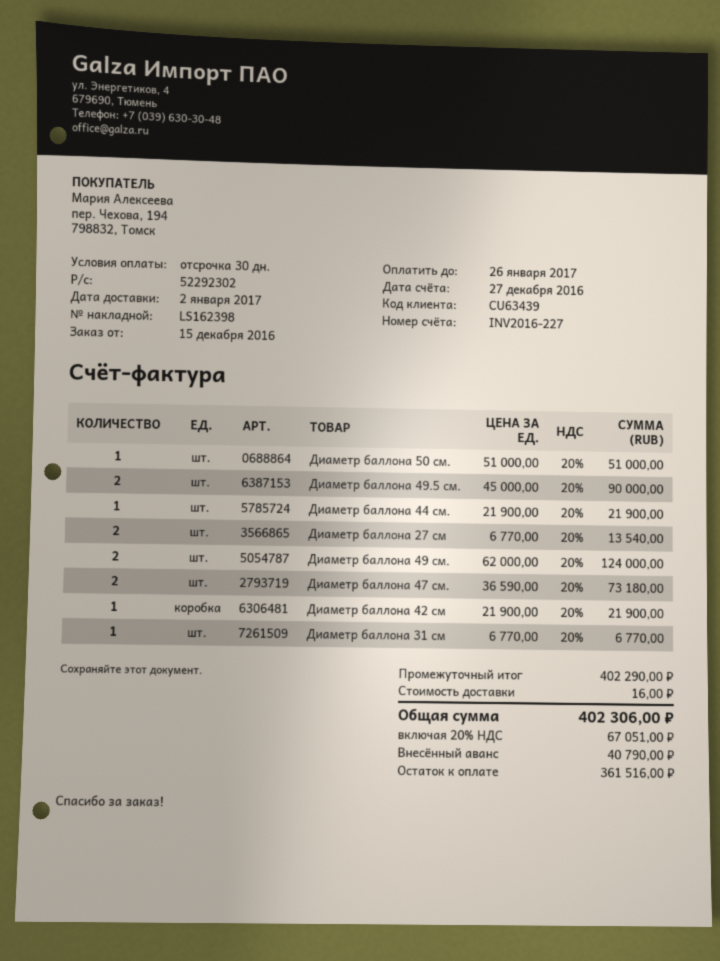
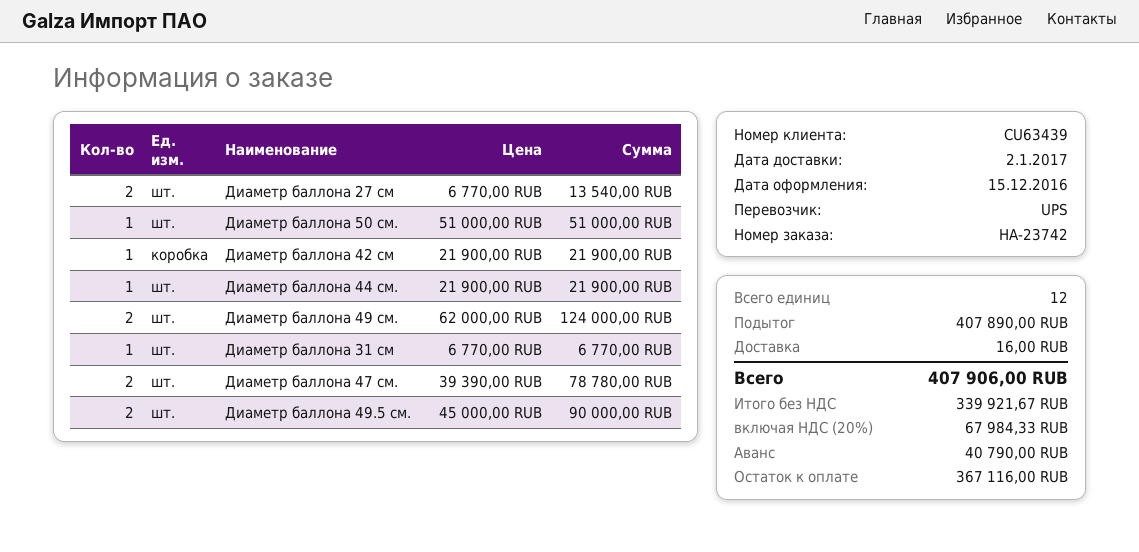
Диаметр баллона 47 см.: 2 x 36590.00 = 73180.00 -> 2 x 39390.00 = 78780.00
subtotal: 402290.00 -> 407890.00
tax: 20% = 67051.00 -> 20% = 67984.33
total: 402306.00 -> 407906.00
balance: 361516.00 -> 367116.00

